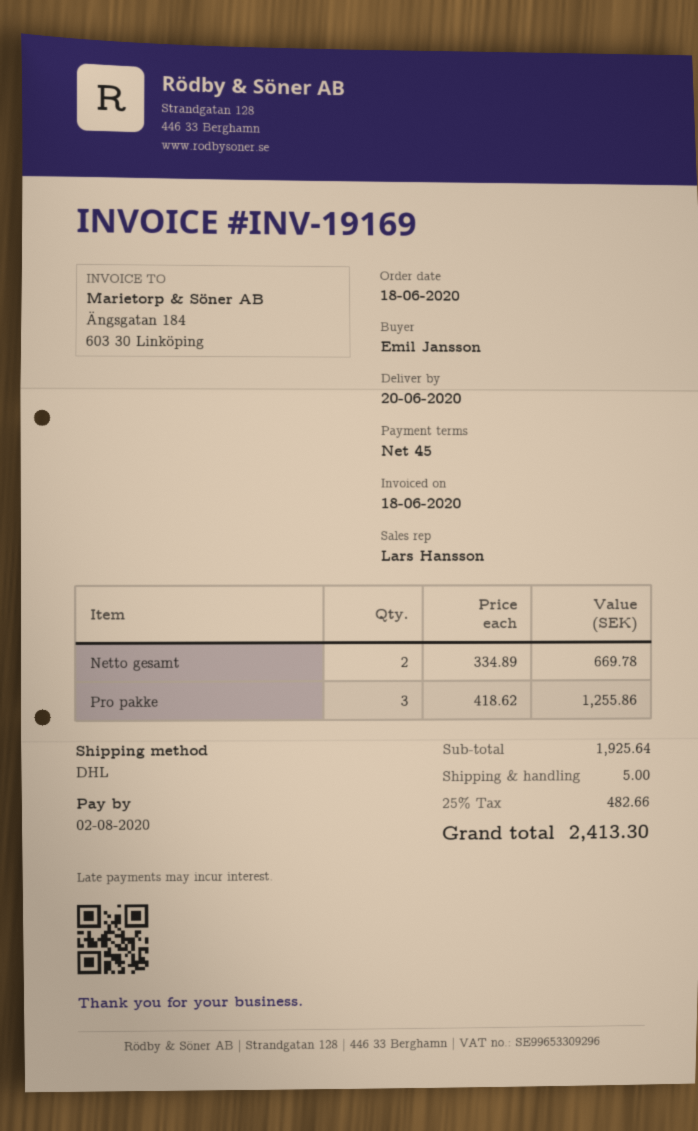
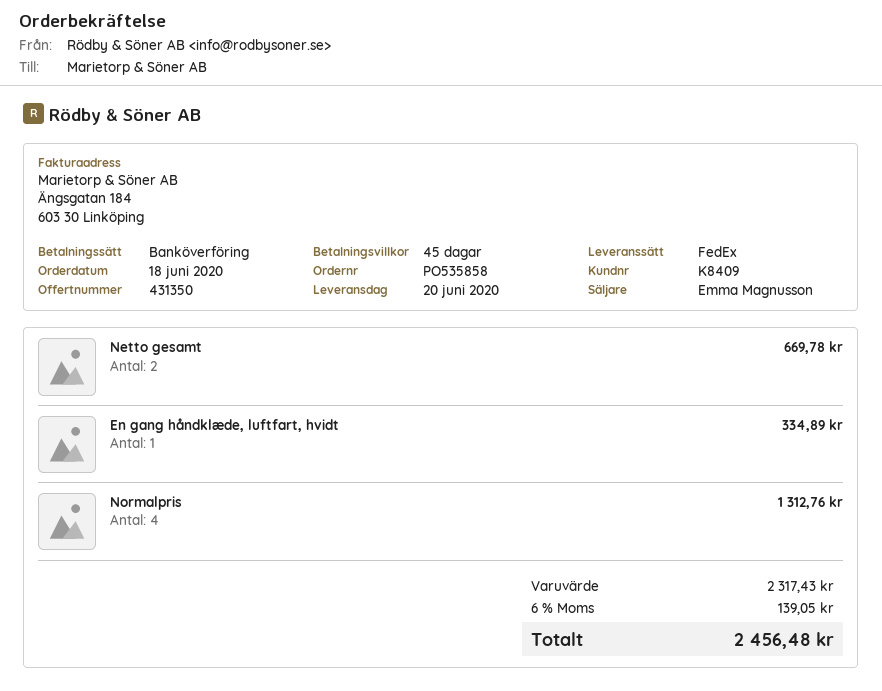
sales rep: Lars Hansson -> Emma Magnusson
shipping method: DHL -> FedEx
Pro pakke: 3 for 1255.86 -> none
En gang håndklæde, luftfart, hvidt: none -> 1 for 334.89
Normalpris: none -> 4 for 1312.76
subtotal: 1925.64 -> 2317.43
shipping: 5.00 -> none
tax: 25% = 482.66 -> 6% = 139.05
total: 2413.30 -> 2456.48

